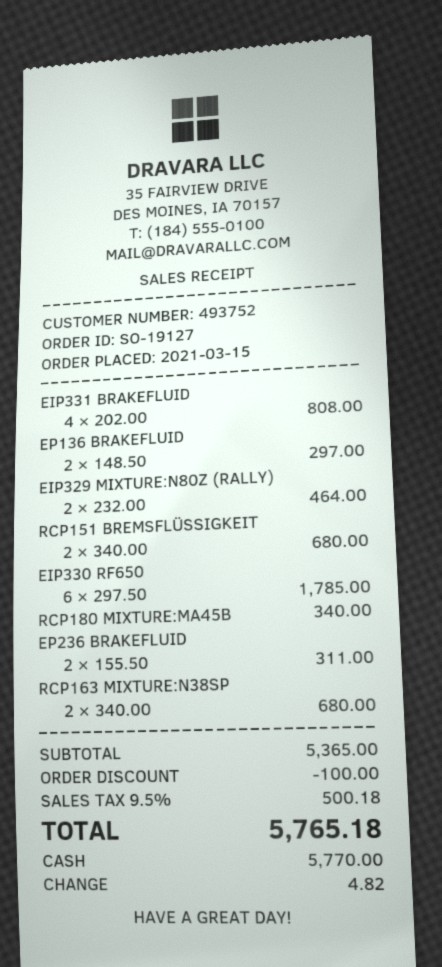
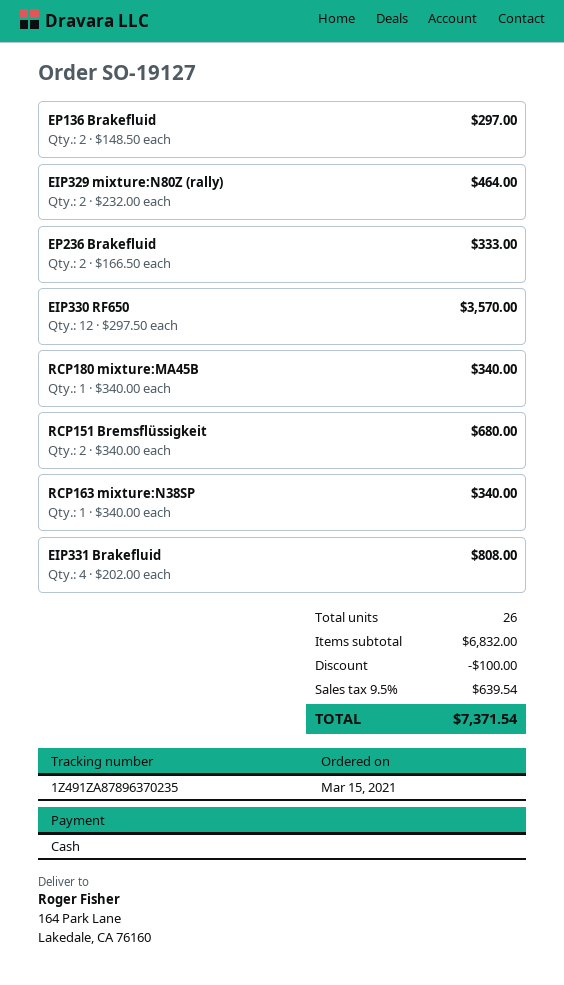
EIP330 RF650: 6 x 297.50 = 1785.00 -> 12 x 297.50 = 3570.00
EP236 BRAKEFLUID: 2 x 155.50 = 311.00 -> 2 x 166.50 = 333.00
RCP163 MIXTURE:N38SP: 2 x 340.00 = 680.00 -> 1 x 340.00 = 340.00
subtotal: 5365.00 -> 6832.00
tax: 9.5% = 500.18 -> 9.5% = 639.54
total: 5765.18 -> 7371.54

